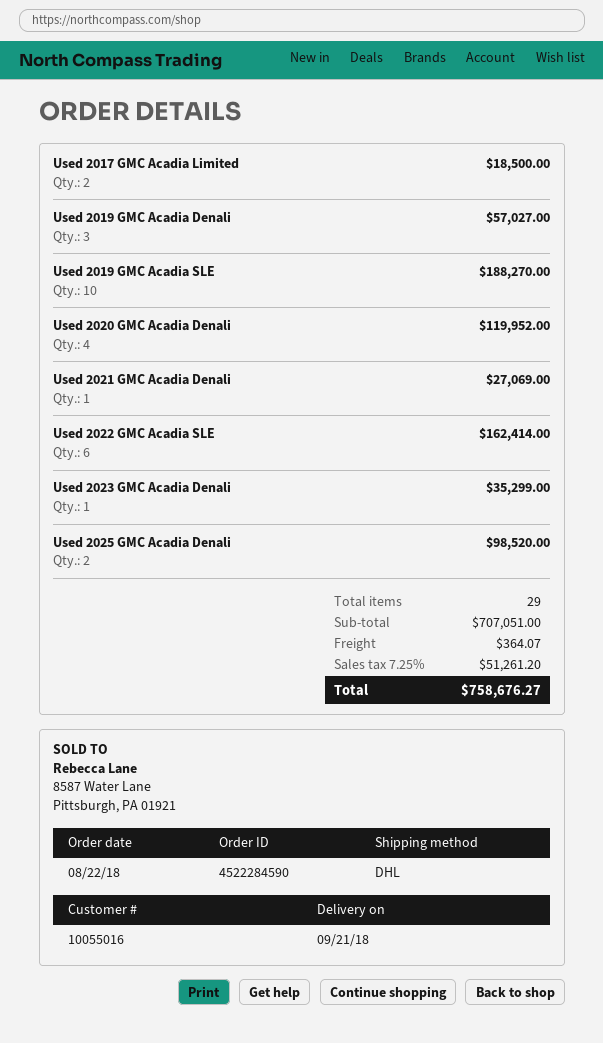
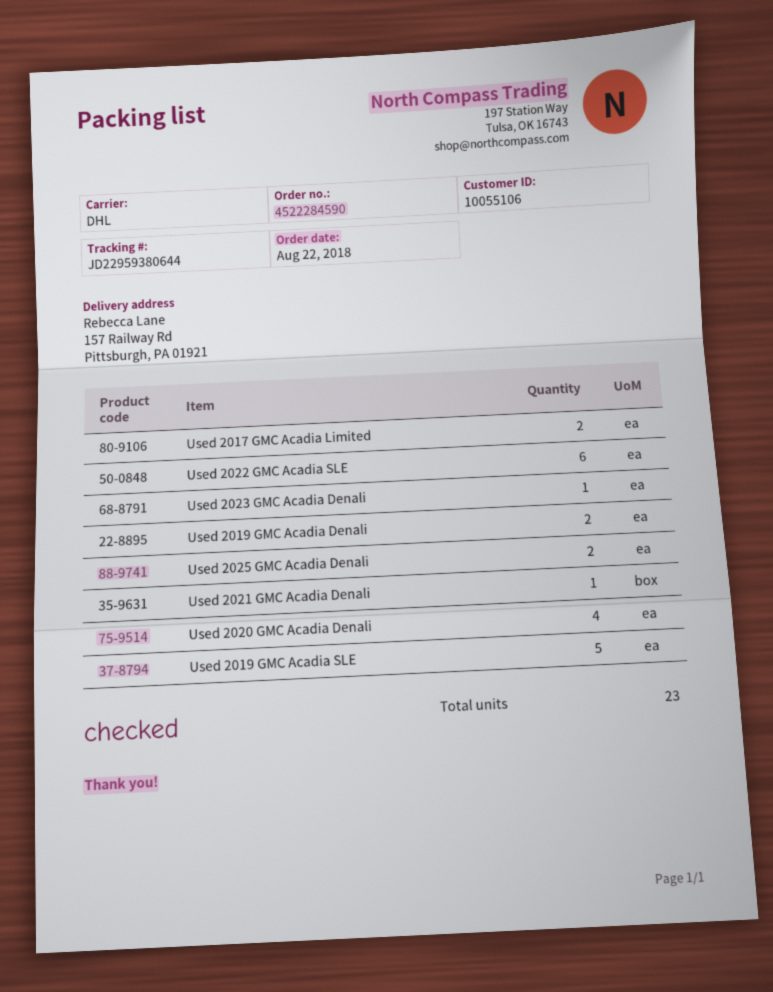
customer number: 10055016 -> 10055106
Used 2019 GMC Acadia Denali: 3 -> 2
Used 2019 GMC Acadia SLE: 10 -> 5
total quantity: 29 -> 23

